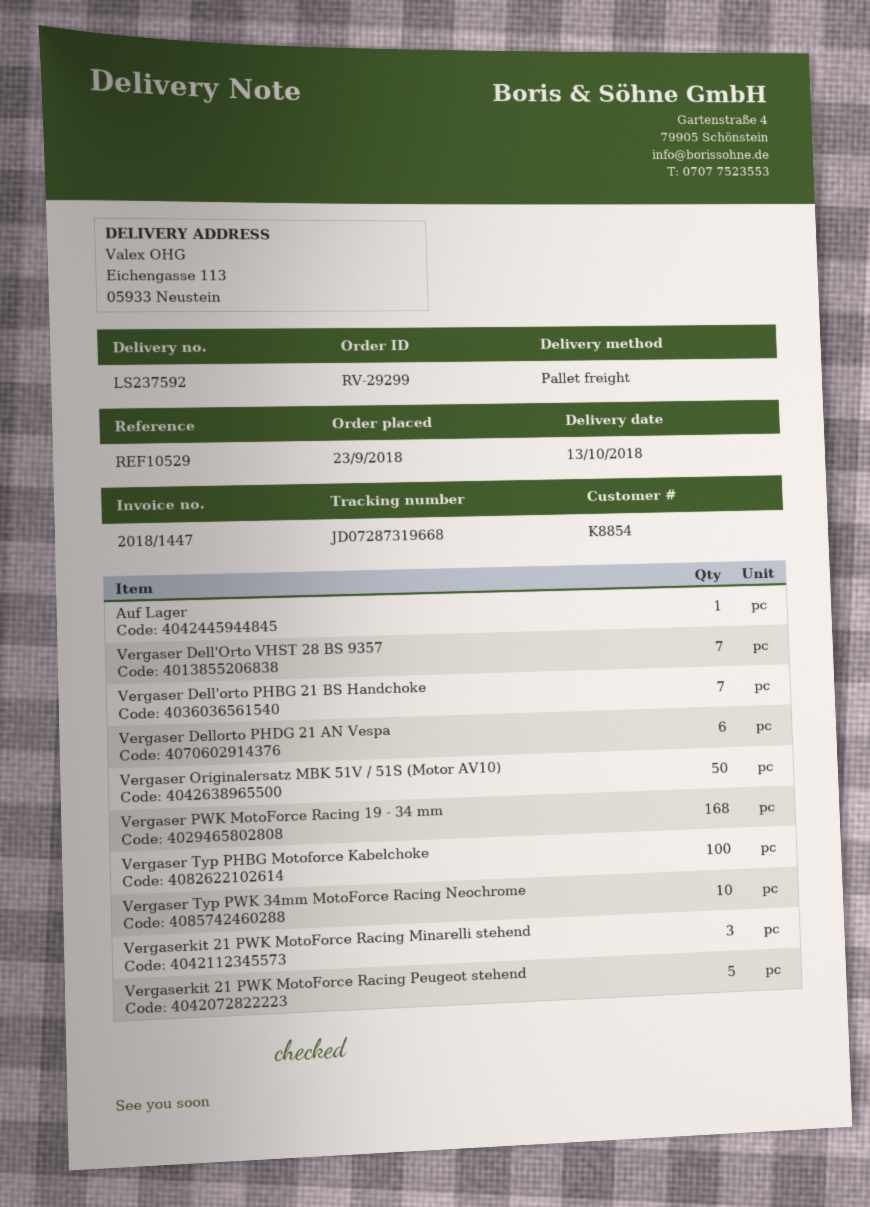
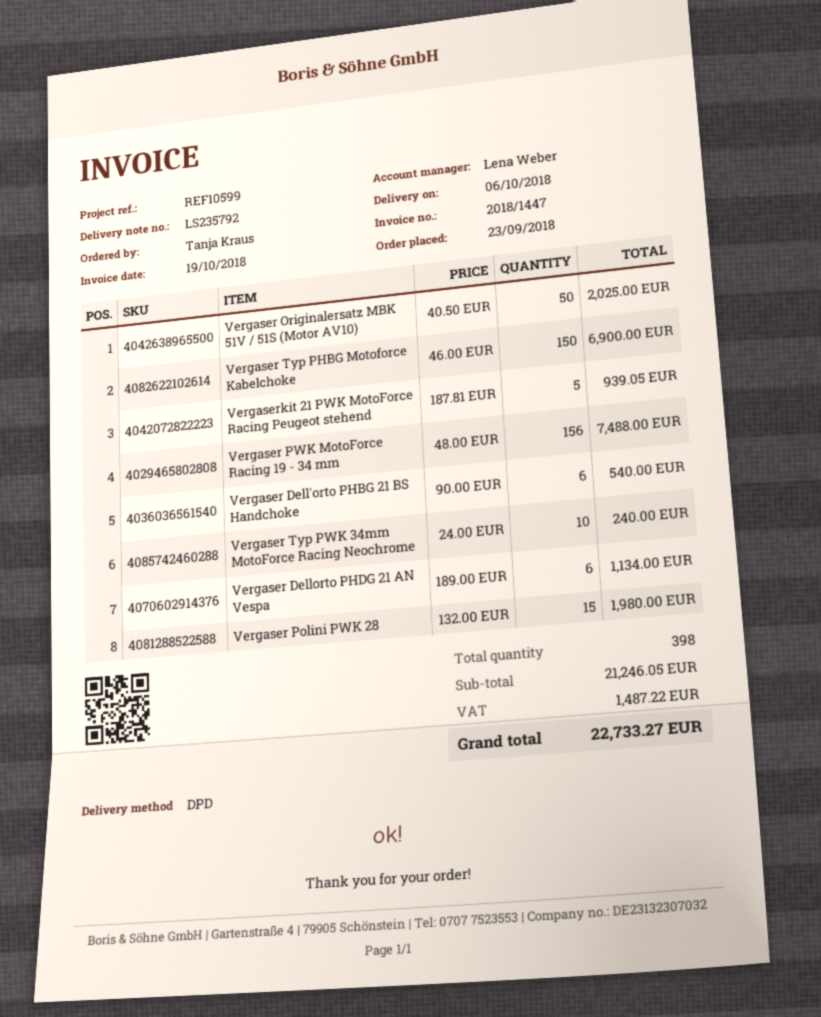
delivery note number: LS237592 -> LS235792
delivery date: 2018-10-13 -> 2018-10-06
reference: REF10529 -> REF10599
shipping method: pallet freight -> DPD
Auf Lager: 1 -> none
Vergaser Dell'Orto VHST 28 BS 9357: 7 -> none
Vergaser Dell'orto PHBG 21 BS Handchoke: 7 -> 6
Vergaser PWK MotoForce Racing 19 - 34 mm: 168 -> 156
Vergaser Typ PHBG Motoforce Kabelchoke: 100 -> 150
Vergaserkit 21 PWK MotoForce Racing Minarelli stehend: 3 -> none
Vergaser Polini PWK 28: none -> 15

